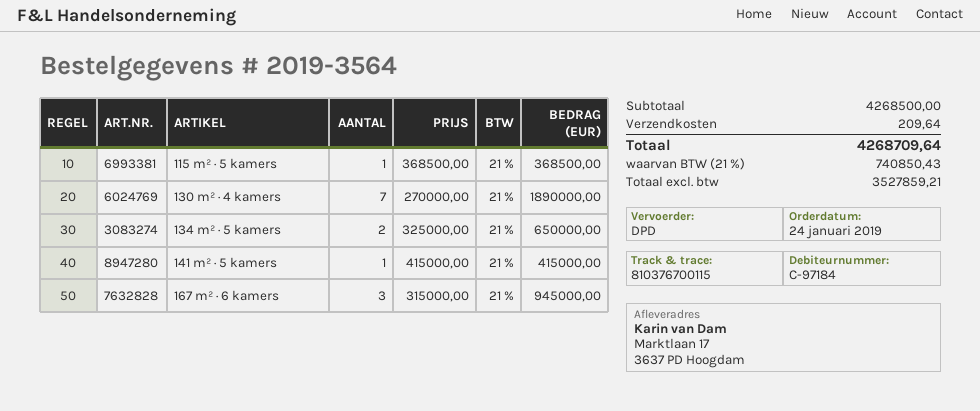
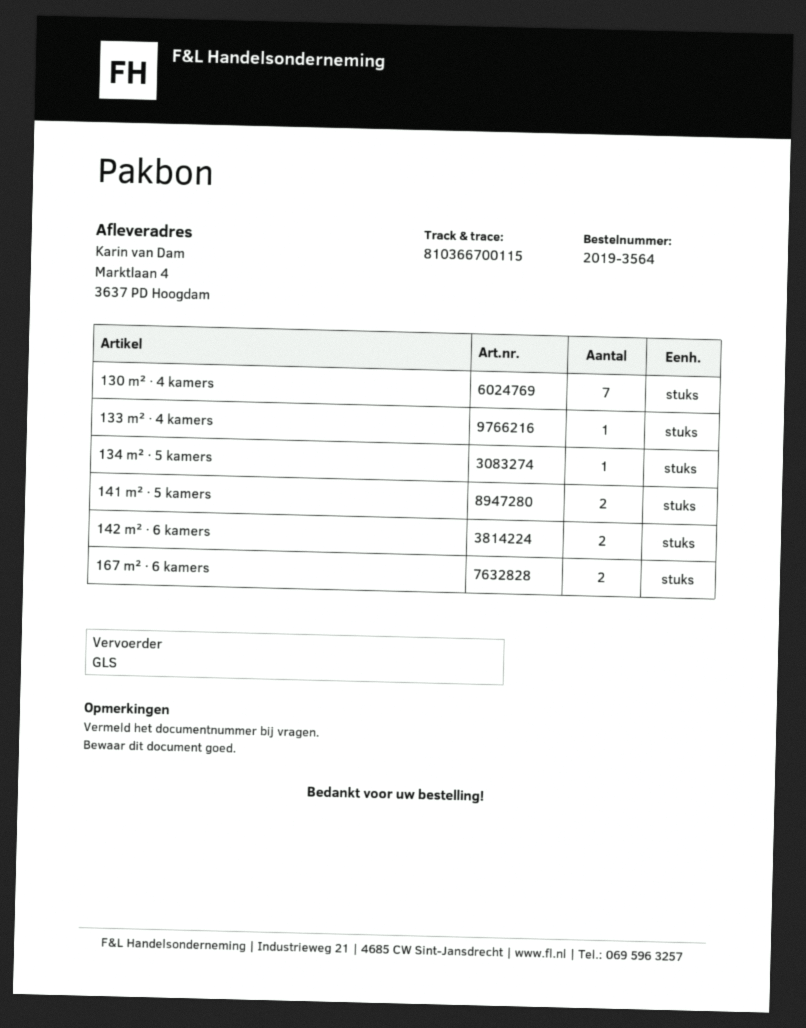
shipping method: DPD -> GLS
tracking number: 810376700115 -> 810366700115
ship to: Marktlaan 17, 3637 PD Hoogdam -> Marktlaan 4, 3637 PD Hoogdam
115 m² · 5 kamers: 1 -> none
134 m² · 5 kamers: 2 -> 1
141 m² · 5 kamers: 1 -> 2
167 m² · 6 kamers: 3 -> 2
133 m² · 4 kamers: none -> 1
142 m² · 6 kamers: none -> 2

